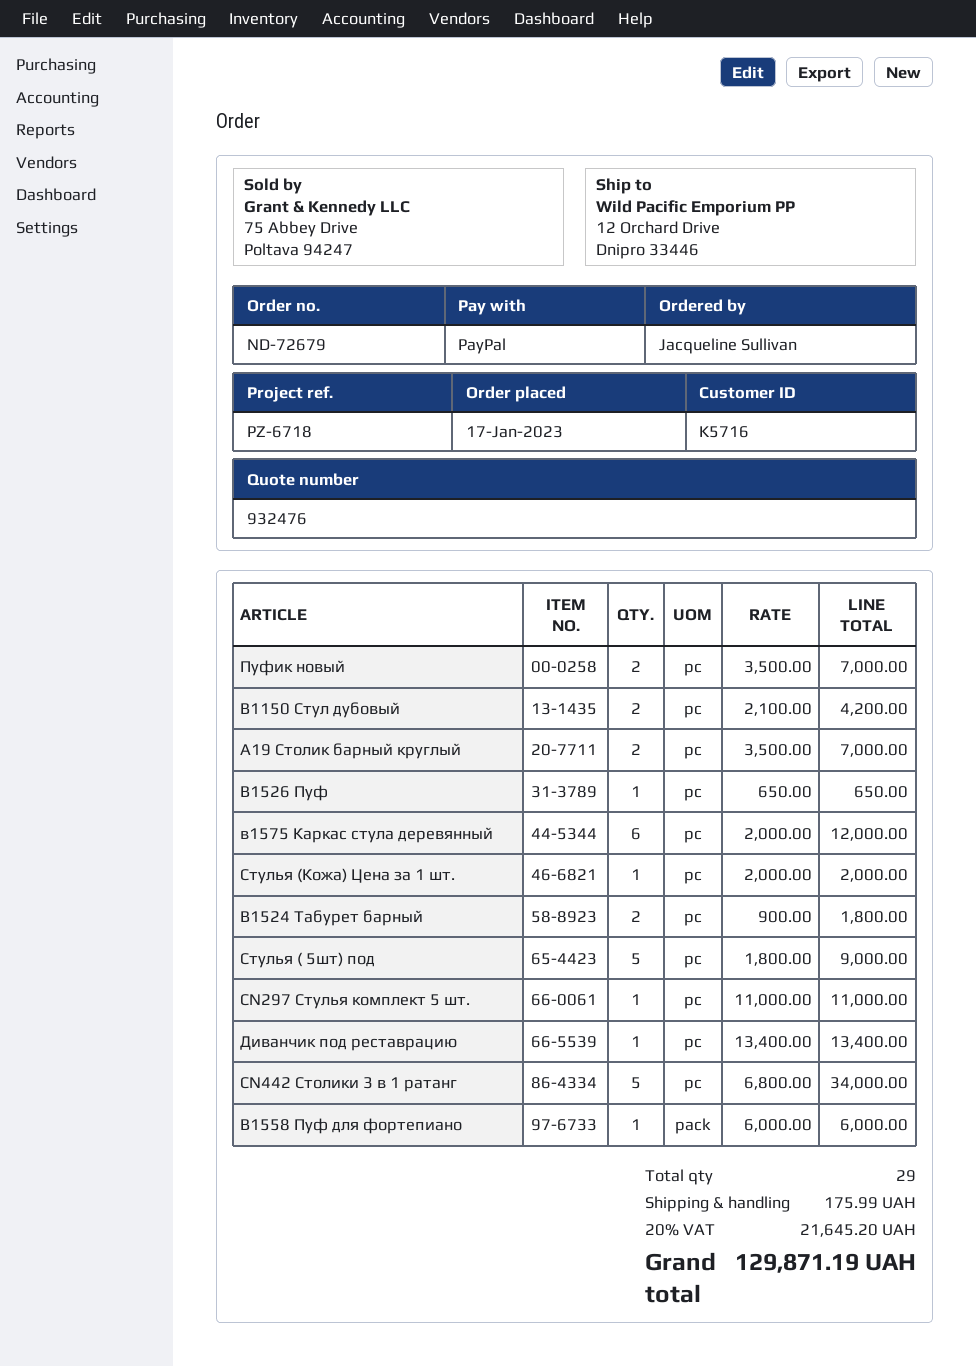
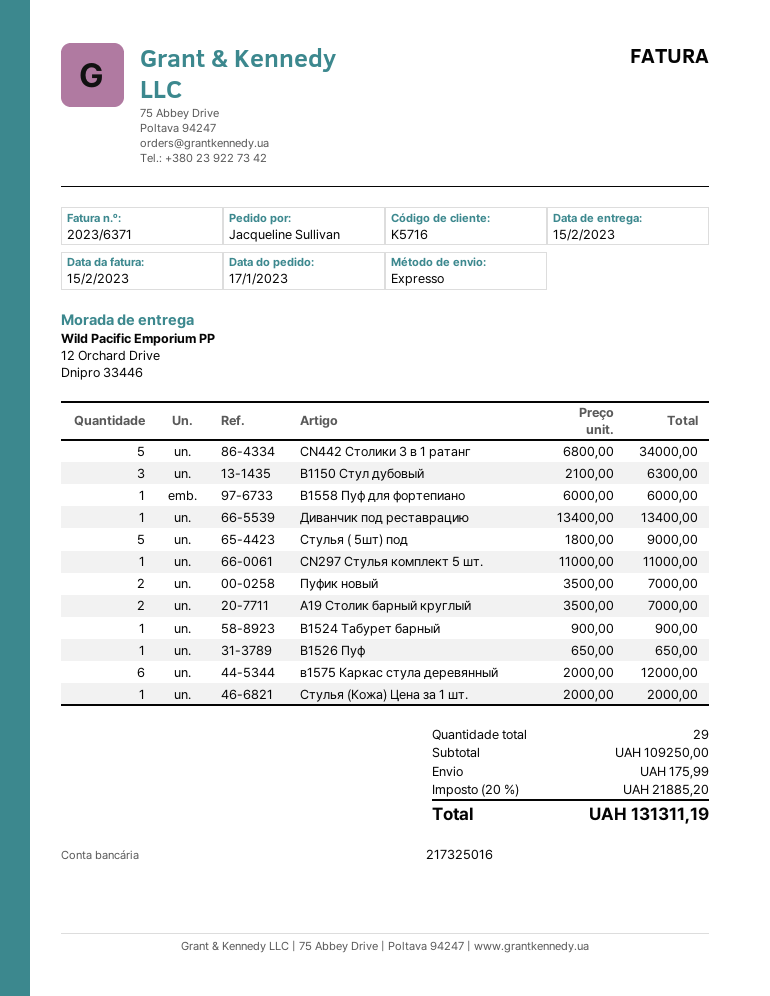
В1150 Стул дубовый: 2 x 2100.00 = 4200.00 -> 3 x 2100.00 = 6300.00
В1524 Табурет барный: 2 x 900.00 = 1800.00 -> 1 x 900.00 = 900.00
tax: 20% = 21645.20 -> 20% = 21885.20
total: 129871.19 -> 131311.19

